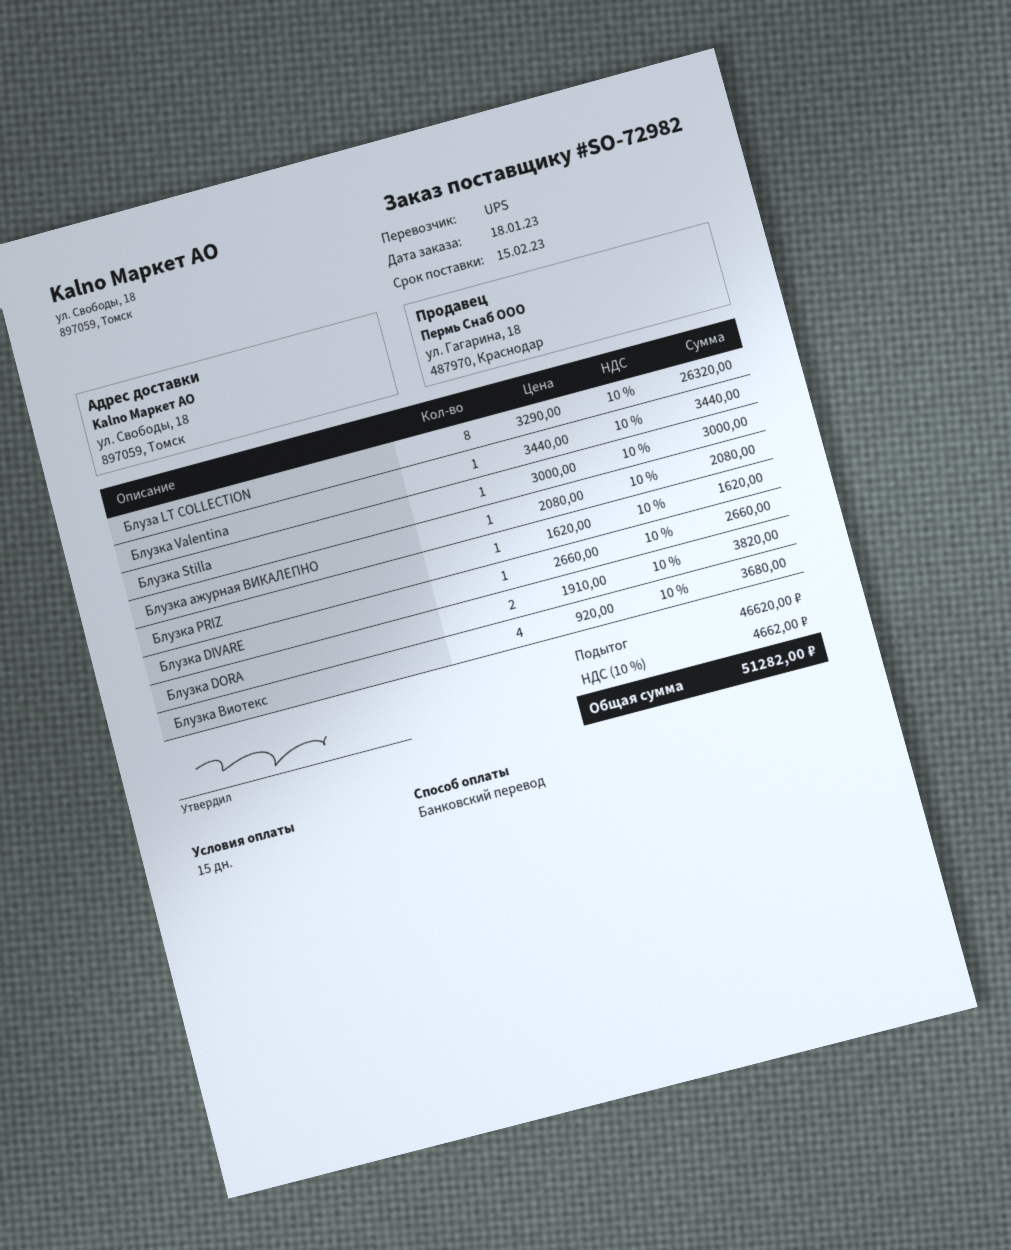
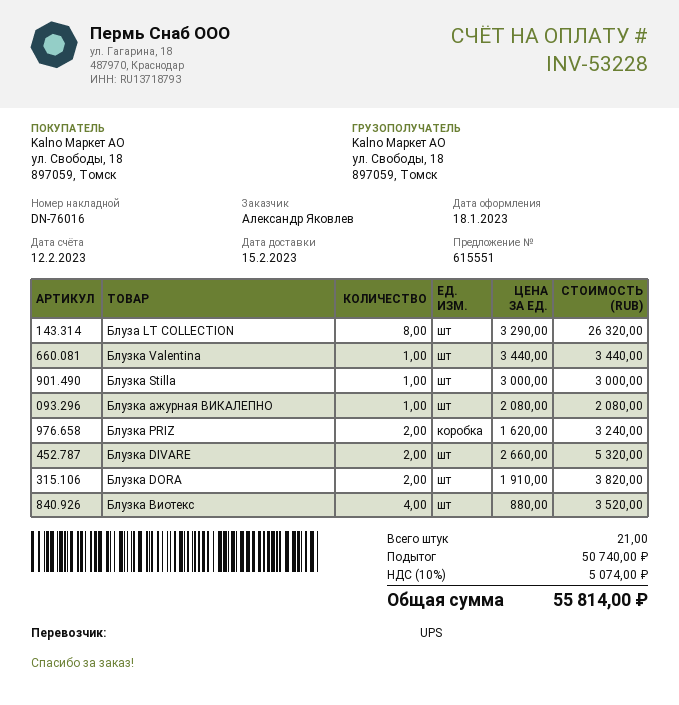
Блузка PRIZ: 1 x 1620.00 = 1620.00 -> 2 x 1620.00 = 3240.00
Блузка DIVARE: 1 x 2660.00 = 2660.00 -> 2 x 2660.00 = 5320.00
Блузка Виотекс: 4 x 920.00 = 3680.00 -> 4 x 880.00 = 3520.00
subtotal: 46620.00 -> 50740.00
tax: 10% = 4662.00 -> 10% = 5074.00
total: 51282.00 -> 55814.00

